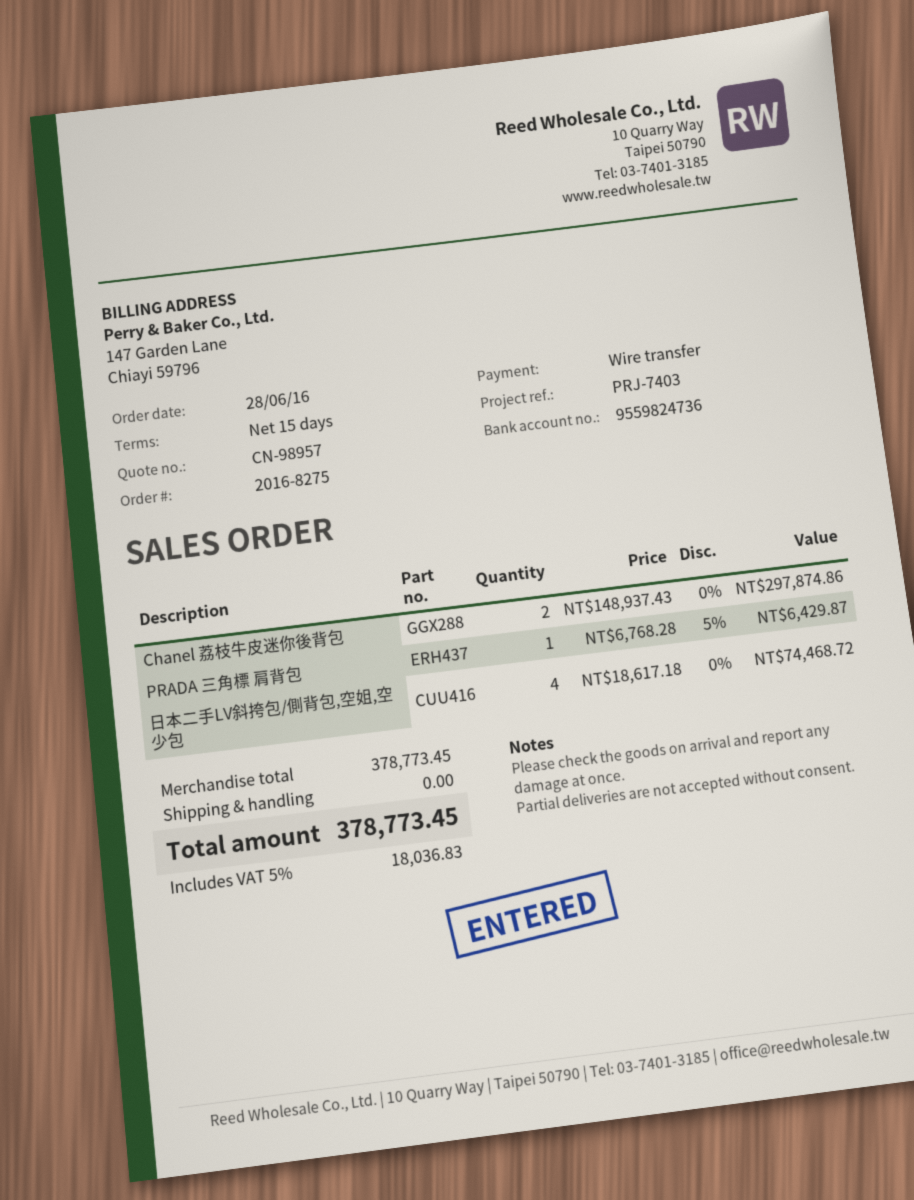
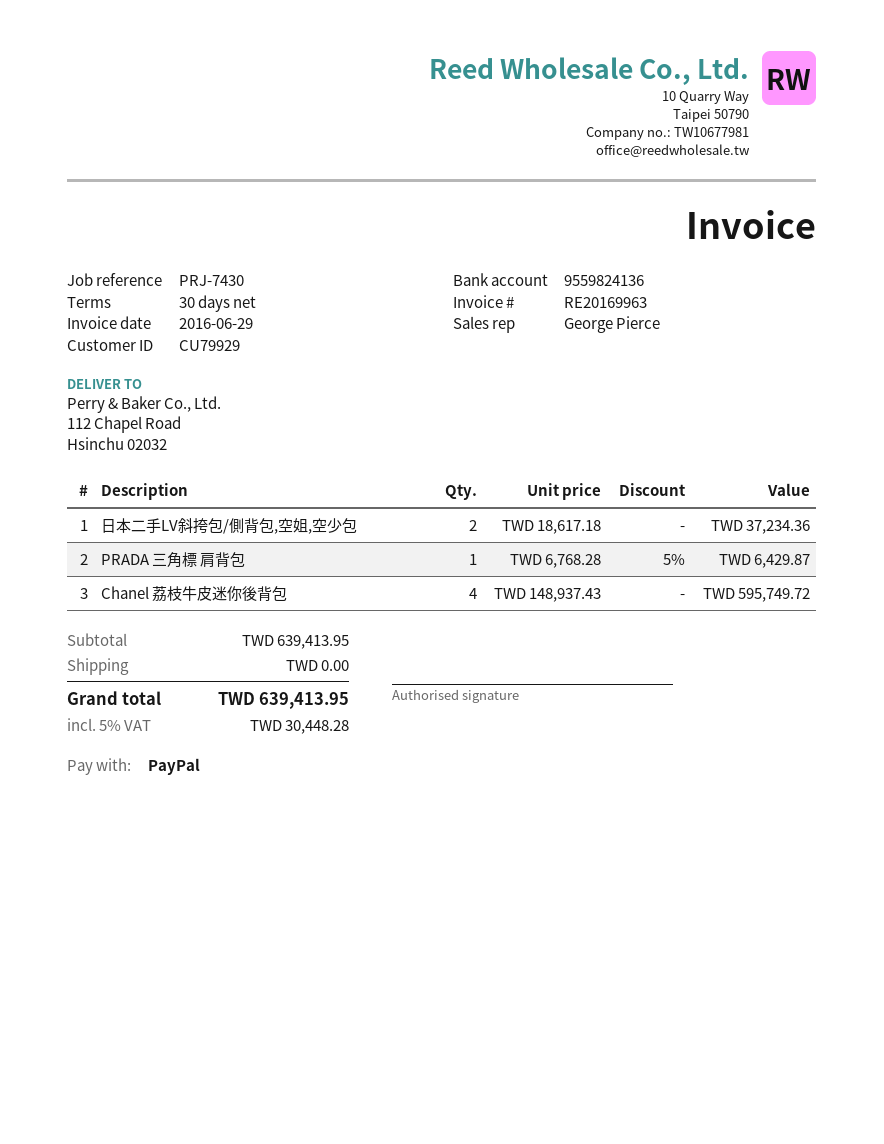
payment terms: 15 days -> 30 days
reference: PRJ-7403 -> PRJ-7430
payment method: bank transfer -> PayPal
bank account: 9559824736 -> 9559824136
Chanel 荔枝牛皮迷你後背包: 2 x 148937.43 = 297874.86 -> 4 x 148937.43 = 595749.72
日本二手LV斜挎包/側背包,空姐,空少包: 4 x 18617.18 = 74468.72 -> 2 x 18617.18 = 37234.36
subtotal: 378773.45 -> 639413.95
tax: 5% = 18036.83 -> 5% = 30448.28
total: 378773.45 -> 639413.95

